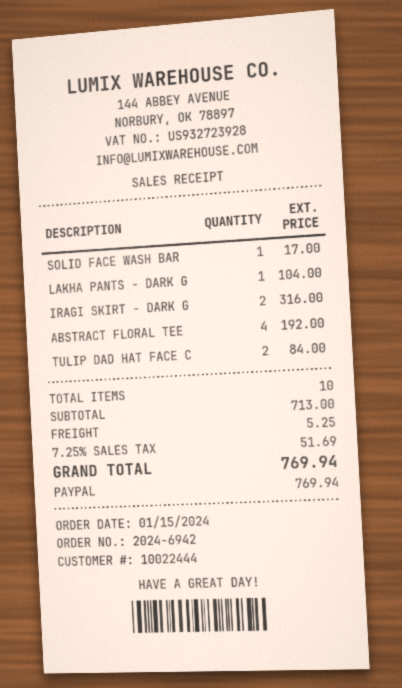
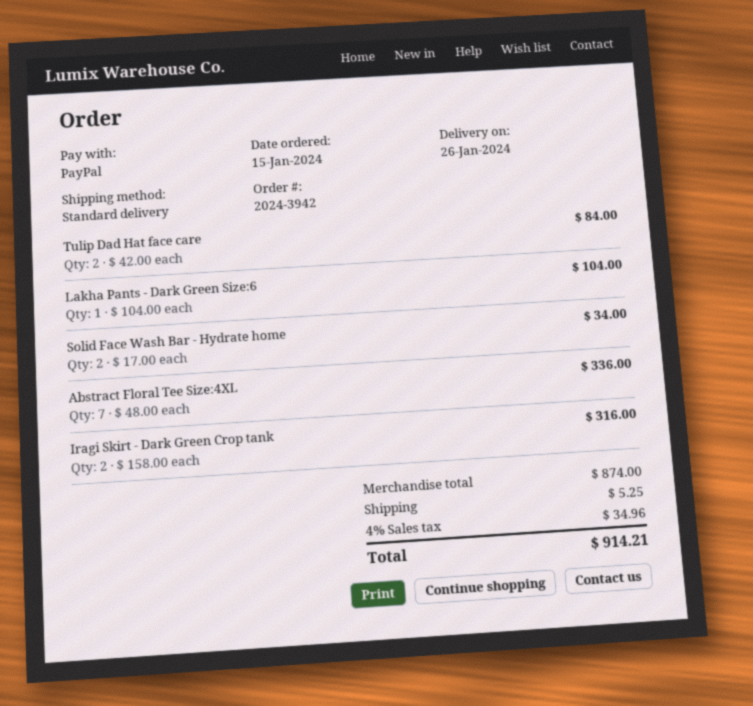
order number: 2024-6942 -> 2024-3942
SOLID FACE WASH BAR: 1 for 17.00 -> 2 for 34.00
ABSTRACT FLORAL TEE: 4 for 192.00 -> 7 for 336.00
subtotal: 713.00 -> 874.00
tax: 7.25% = 51.69 -> 4% = 34.96
total: 769.94 -> 914.21

